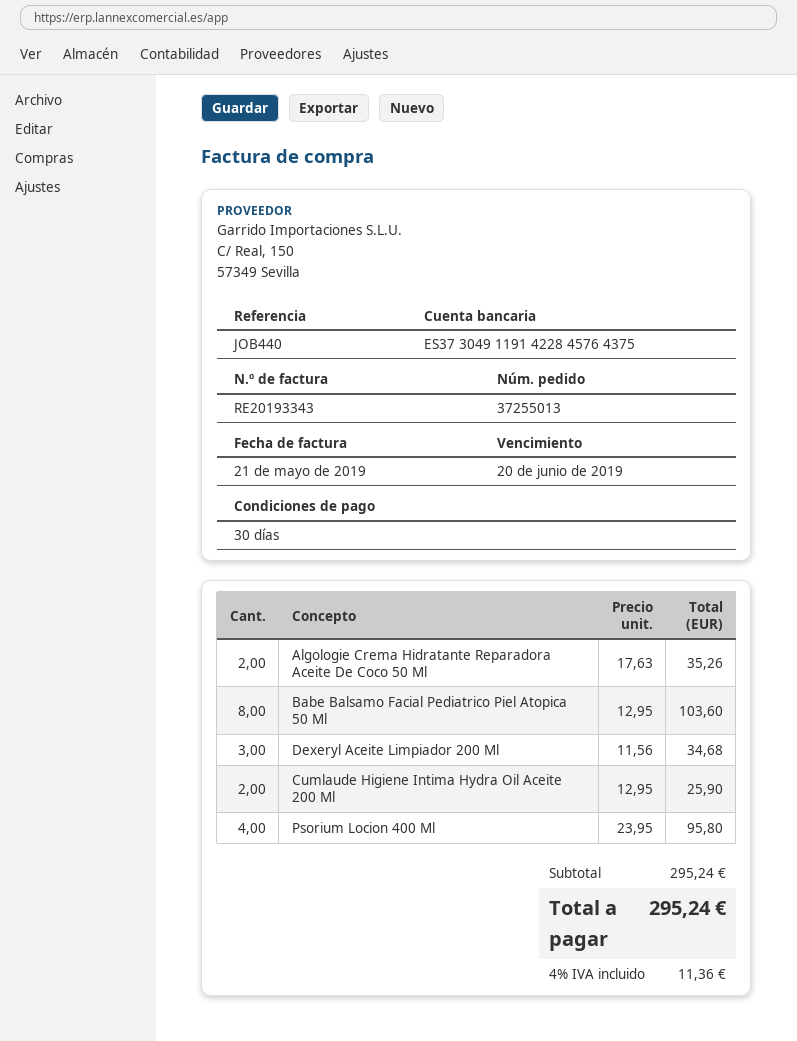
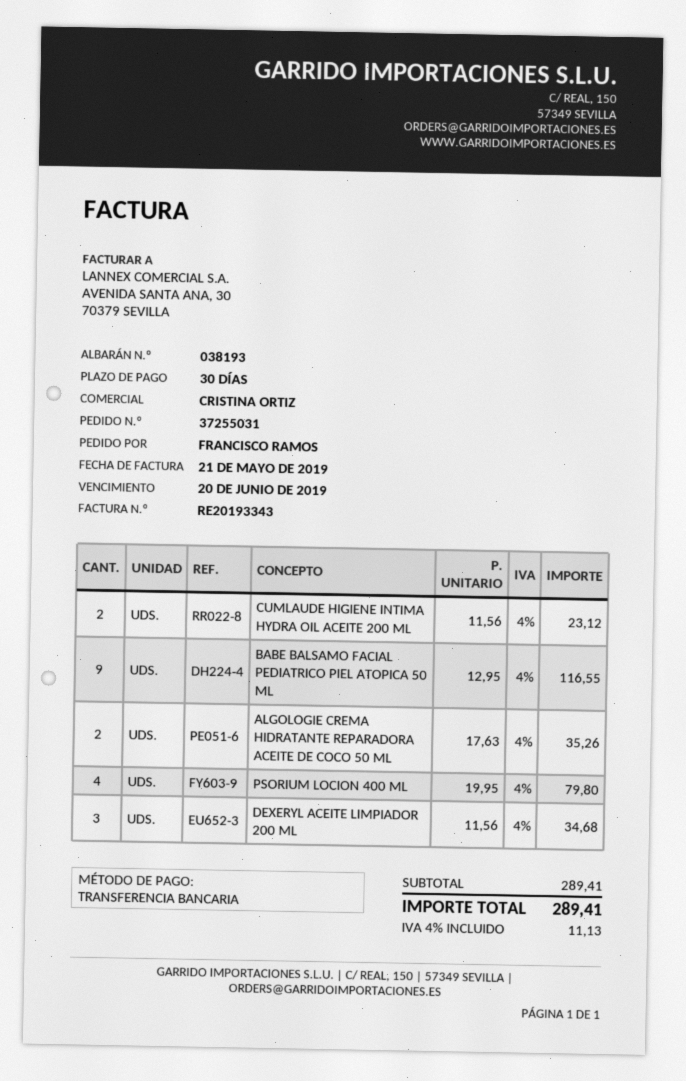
order number: 37255013 -> 37255031
Babe Balsamo Facial Pediatrico Piel Atopica 50 Ml: 8 x 12.95 = 103.60 -> 9 x 12.95 = 116.55
Cumlaude Higiene Intima Hydra Oil Aceite 200 Ml: 2 x 12.95 = 25.90 -> 2 x 11.56 = 23.12
Psorium Locion 400 Ml: 4 x 23.95 = 95.80 -> 4 x 19.95 = 79.80
subtotal: 295.24 -> 289.41
tax: 4% = 11.36 -> 4% = 11.13
total: 295.24 -> 289.41

